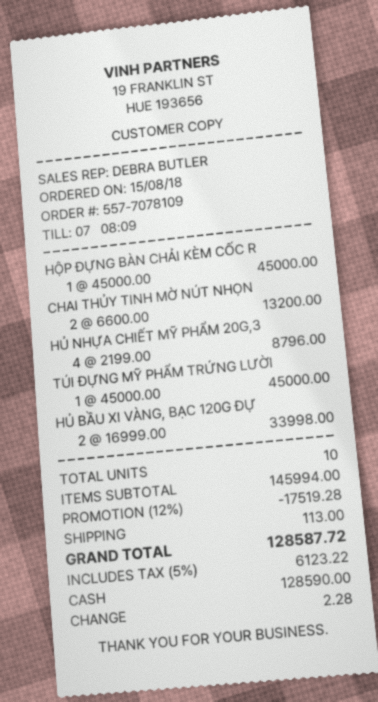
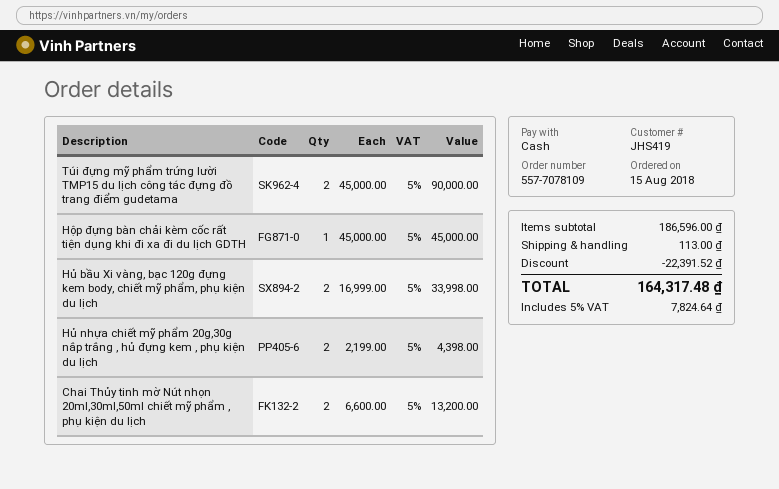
HỦ NHỰA CHIẾT MỸ PHẨM 20G,3: 4 x 2199.00 = 8796.00 -> 2 x 2199.00 = 4398.00
TÚI ĐỰNG MỸ PHẨM TRỨNG LƯỜI: 1 x 45000.00 = 45000.00 -> 2 x 45000.00 = 90000.00
subtotal: 145994.00 -> 186596.00
discount: 17519.28 -> 22391.52
tax: 5% = 6123.22 -> 5% = 7824.64
total: 128587.72 -> 164317.48

